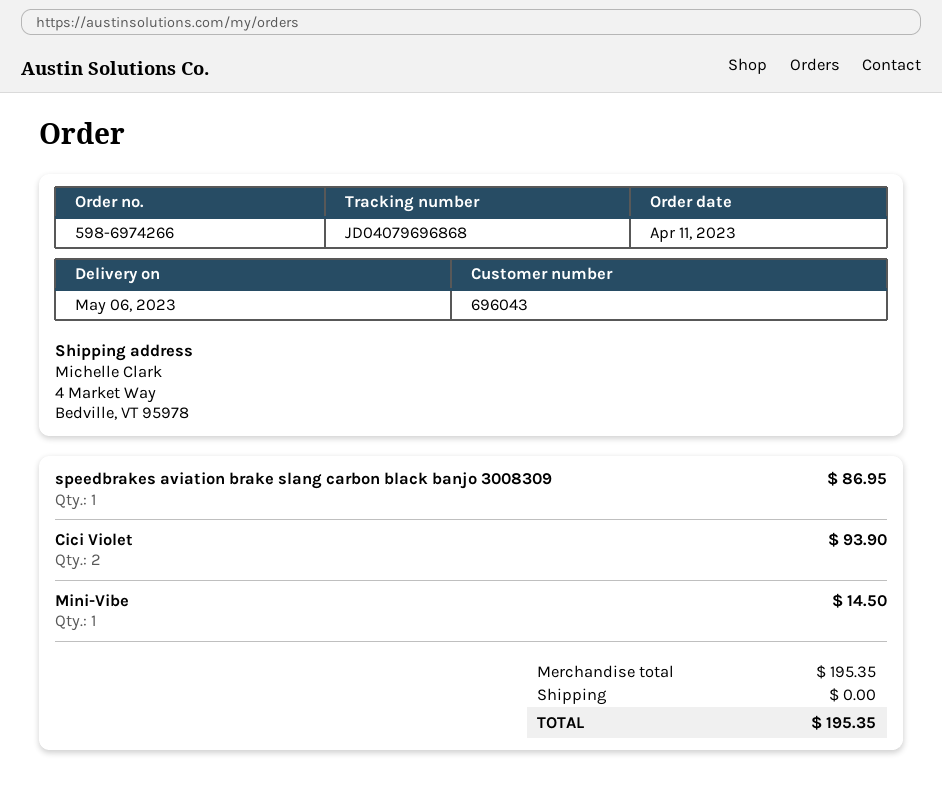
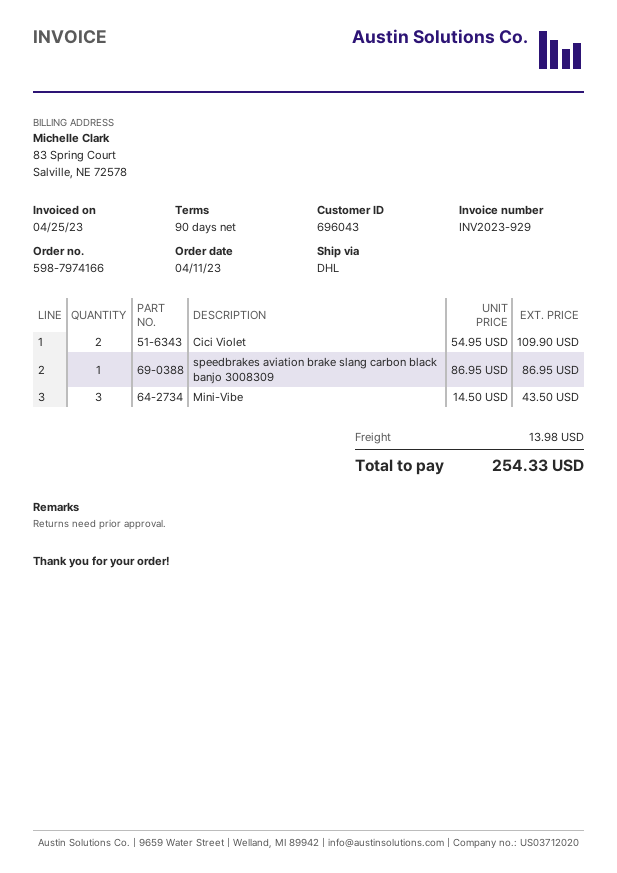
order number: 598-6974266 -> 598-7974166
Cici Violet: 2 for 93.90 -> 2 for 109.90
Mini-Vibe: 1 for 14.50 -> 3 for 43.50
shipping: 0.00 -> 13.98
total: 195.35 -> 254.33

